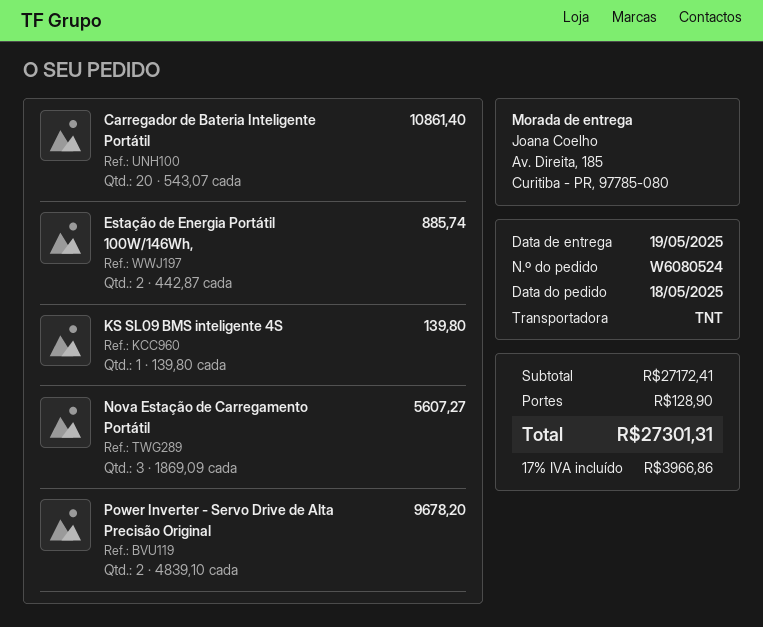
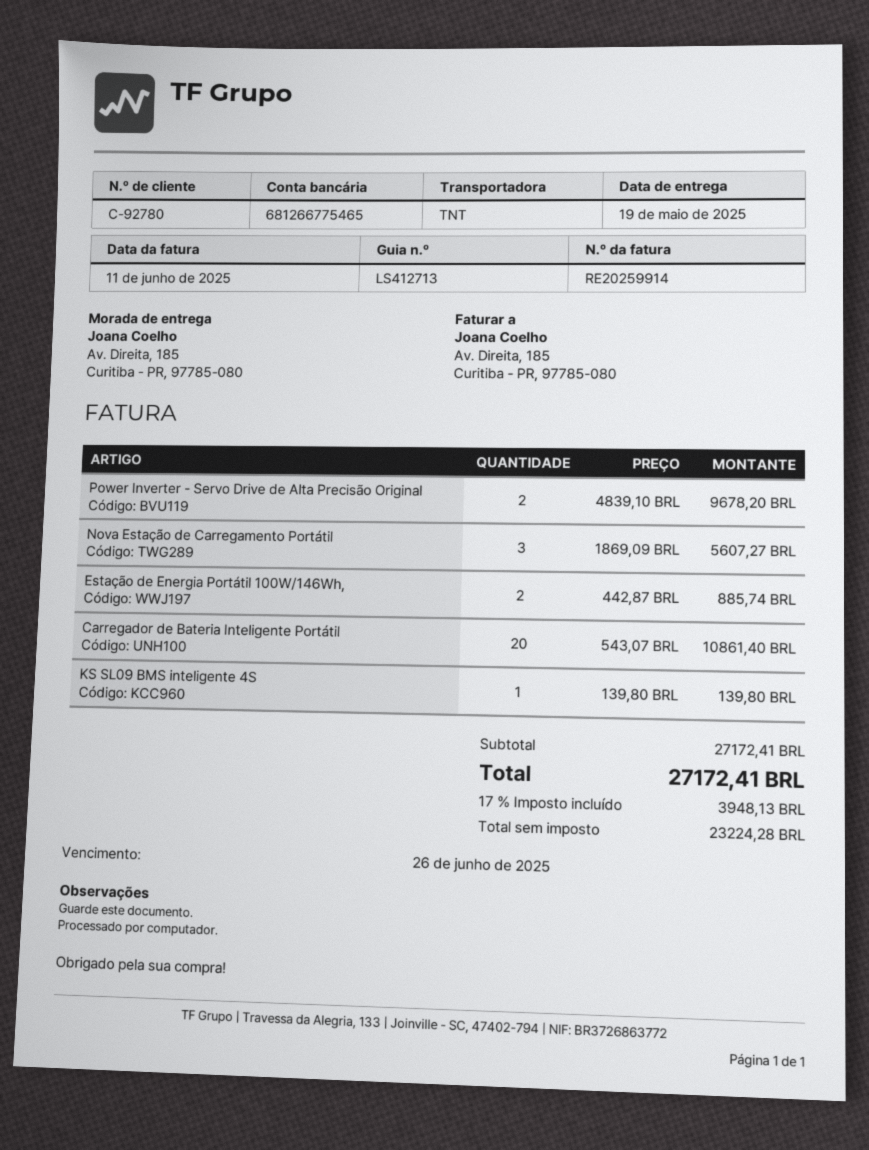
shipping: 128.90 -> none
tax: 17% = 3966.86 -> 17% = 3948.13
total: 27301.31 -> 27172.41

